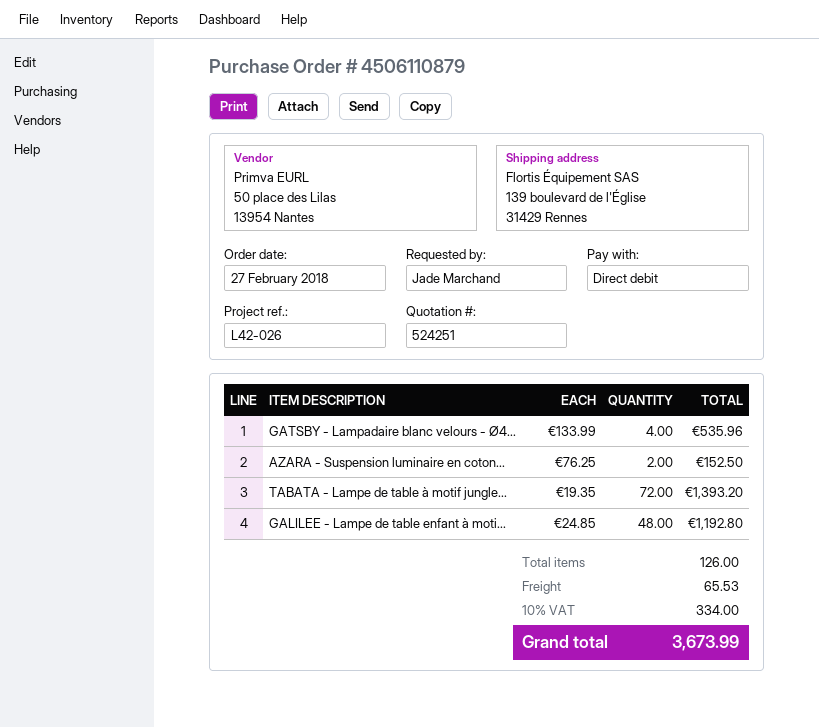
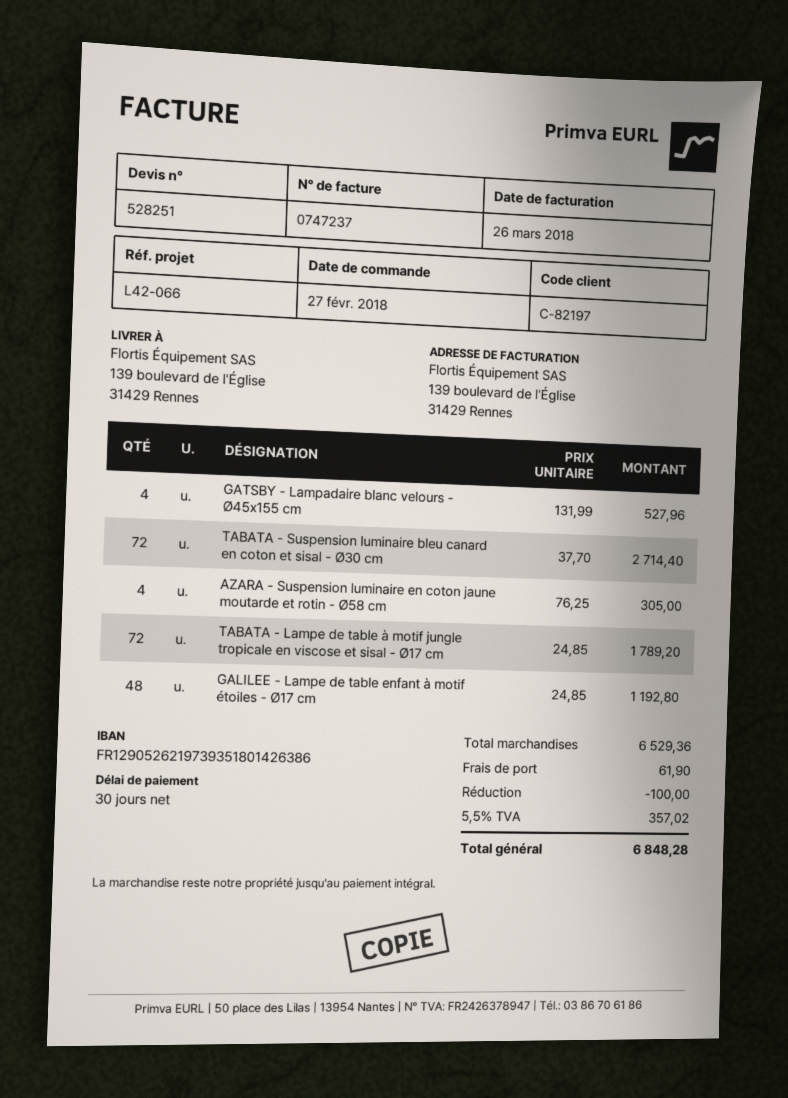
quote number: 524251 -> 528251
reference: L42-026 -> L42-066
GATSBY - Lampadaire blanc velours - Ø4...: 4 x 133.99 = 535.96 -> 4 x 131.99 = 527.96
AZARA - Suspension luminaire en coton...: 2 x 76.25 = 152.50 -> 4 x 76.25 = 305.00
TABATA - Lampe de table à motif jungle...: 72 x 19.35 = 1393.20 -> 72 x 24.85 = 1789.20
TABATA - Suspension luminaire bleu canard en coton et sisal - Ø30 cm: none -> 72 x 37.70 = 2714.40
discount: none -> 100.00
shipping: 65.53 -> 61.90
tax: 10% = 334.00 -> 5.5% = 357.02
total: 3673.99 -> 6848.28

